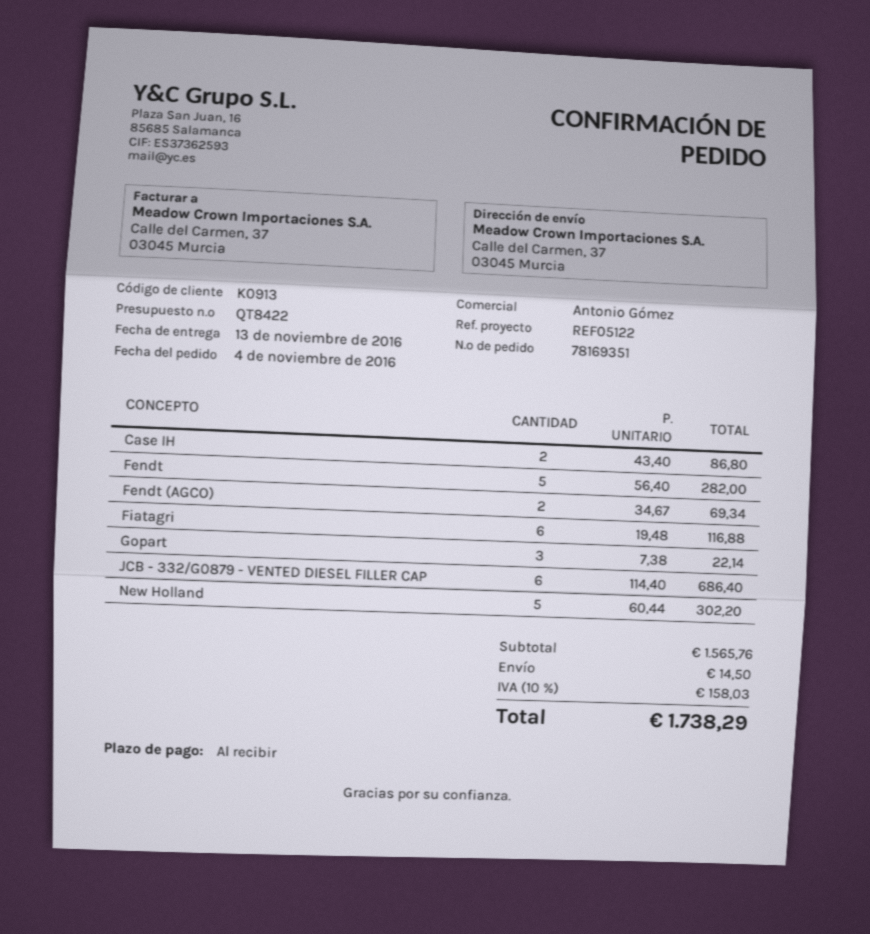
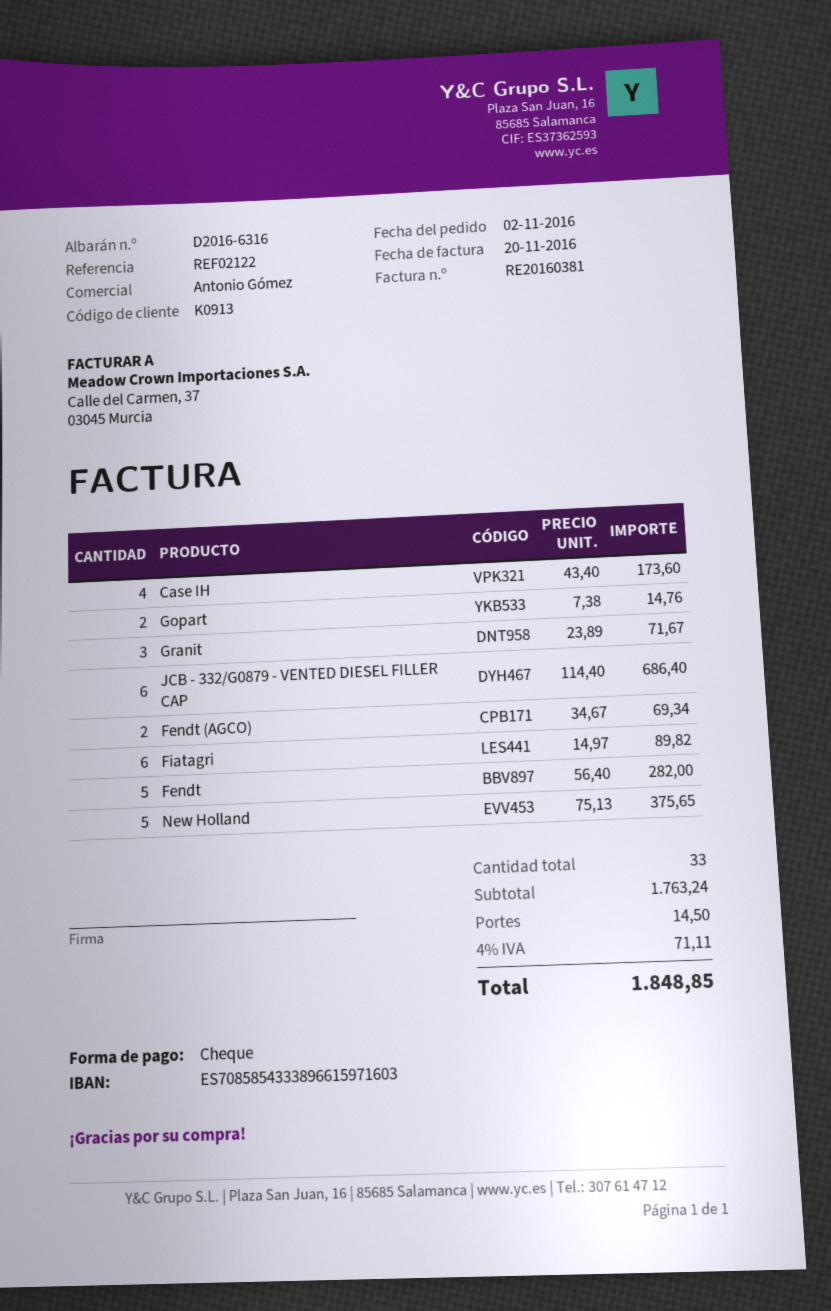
order date: 2016-11-04 -> 2016-11-02
reference: REF05122 -> REF02122
Case IH: 2 x 43.40 = 86.80 -> 4 x 43.40 = 173.60
Fiatagri: 6 x 19.48 = 116.88 -> 6 x 14.97 = 89.82
Gopart: 3 x 7.38 = 22.14 -> 2 x 7.38 = 14.76
New Holland: 5 x 60.44 = 302.20 -> 5 x 75.13 = 375.65
Granit: none -> 3 x 23.89 = 71.67
subtotal: 1565.76 -> 1763.24
tax: 10% = 158.03 -> 4% = 71.11
total: 1738.29 -> 1848.85

